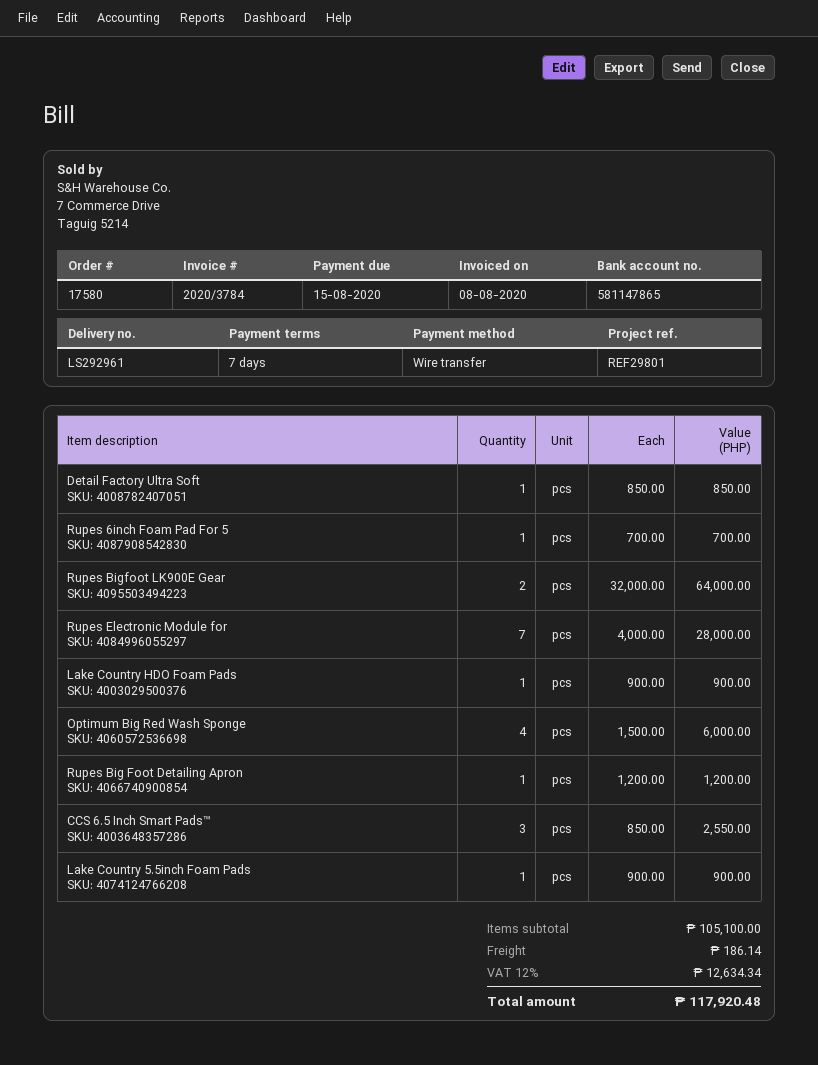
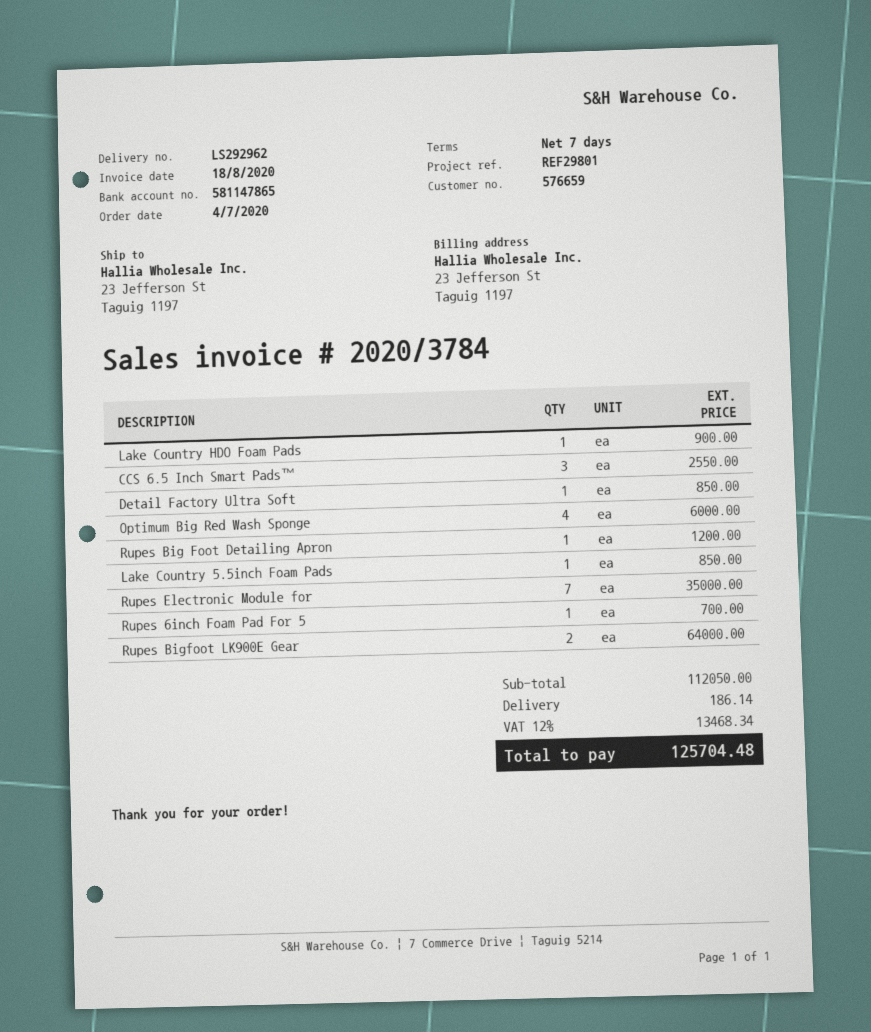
delivery note number: LS292961 -> LS292962
invoice date: 2020-08-08 -> 2020-08-18
Rupes Electronic Module for: 7 for 28000.00 -> 7 for 35000.00
Lake Country 5.5inch Foam Pads: 1 for 900.00 -> 1 for 850.00
subtotal: 105100.00 -> 112050.00
tax: 12% = 12634.34 -> 12% = 13468.34
total: 117920.48 -> 125704.48

